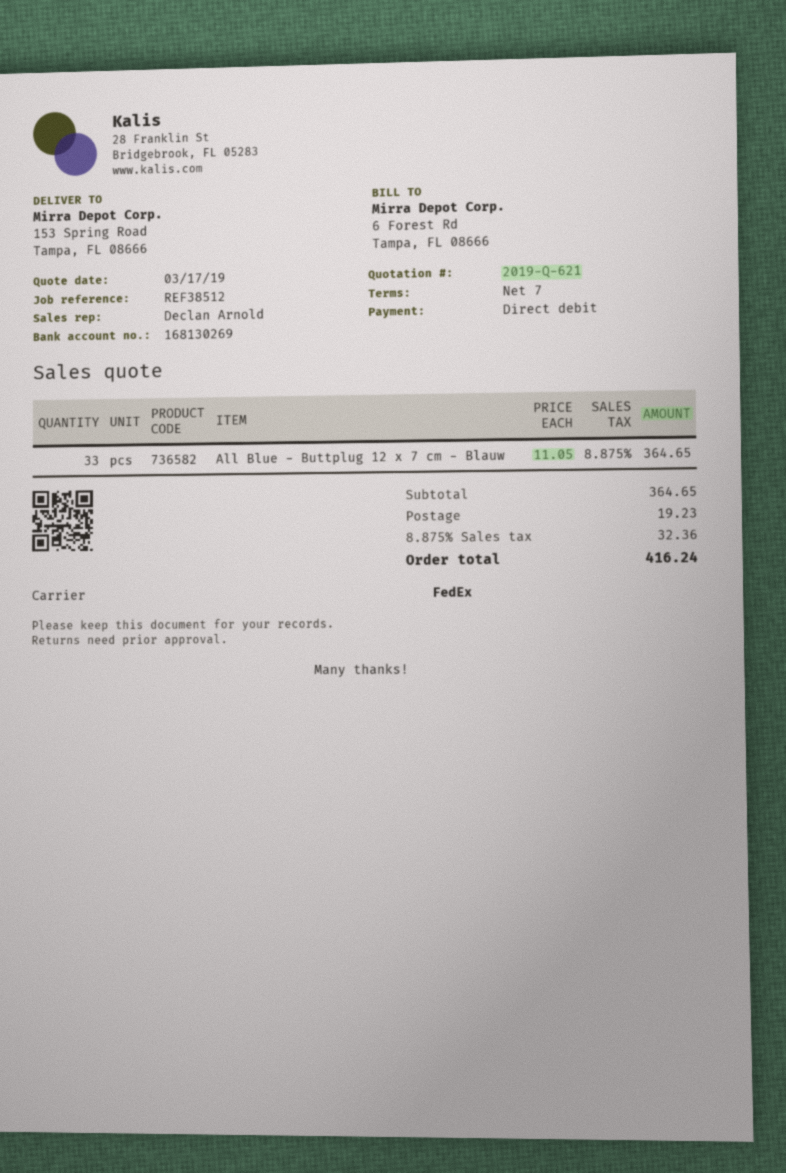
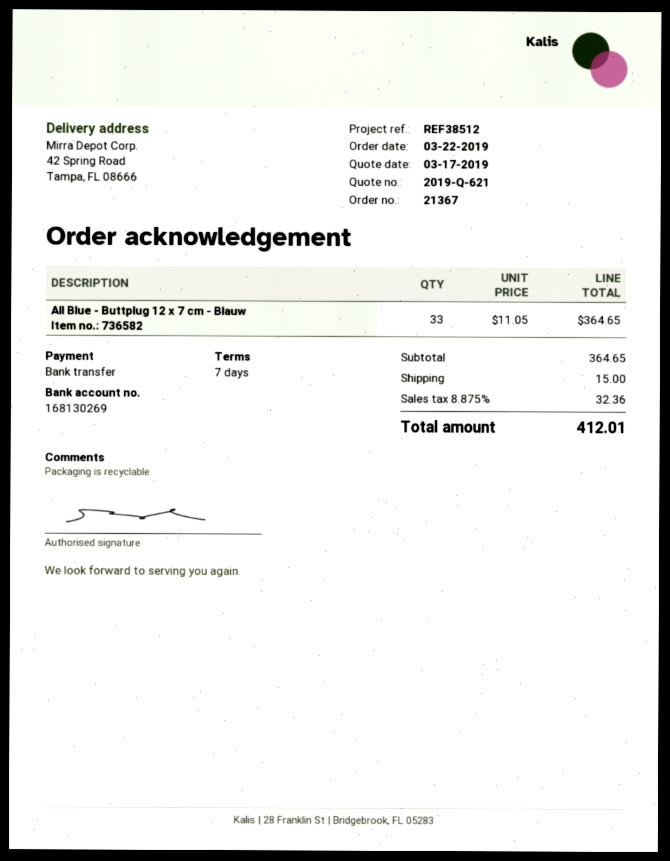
payment method: direct debit -> bank transfer
ship to: 153 Spring Road, Tampa, FL 08666 -> 42 Spring Road, Tampa, FL 08666
shipping: 19.23 -> 15.00
total: 416.24 -> 412.01

